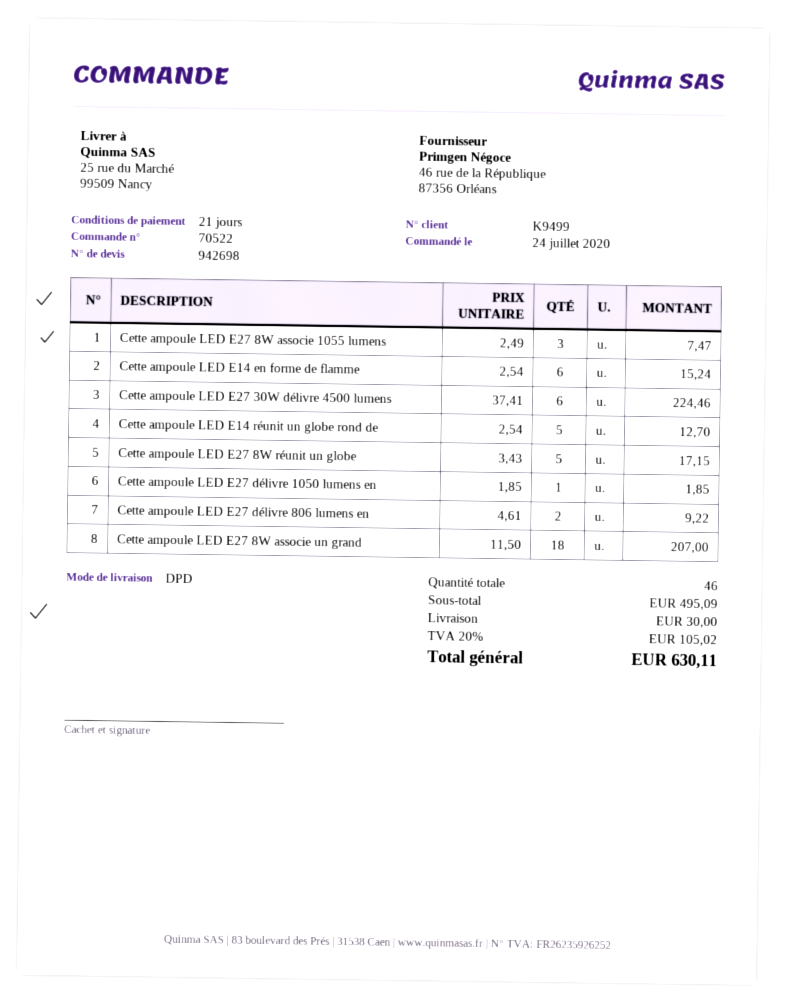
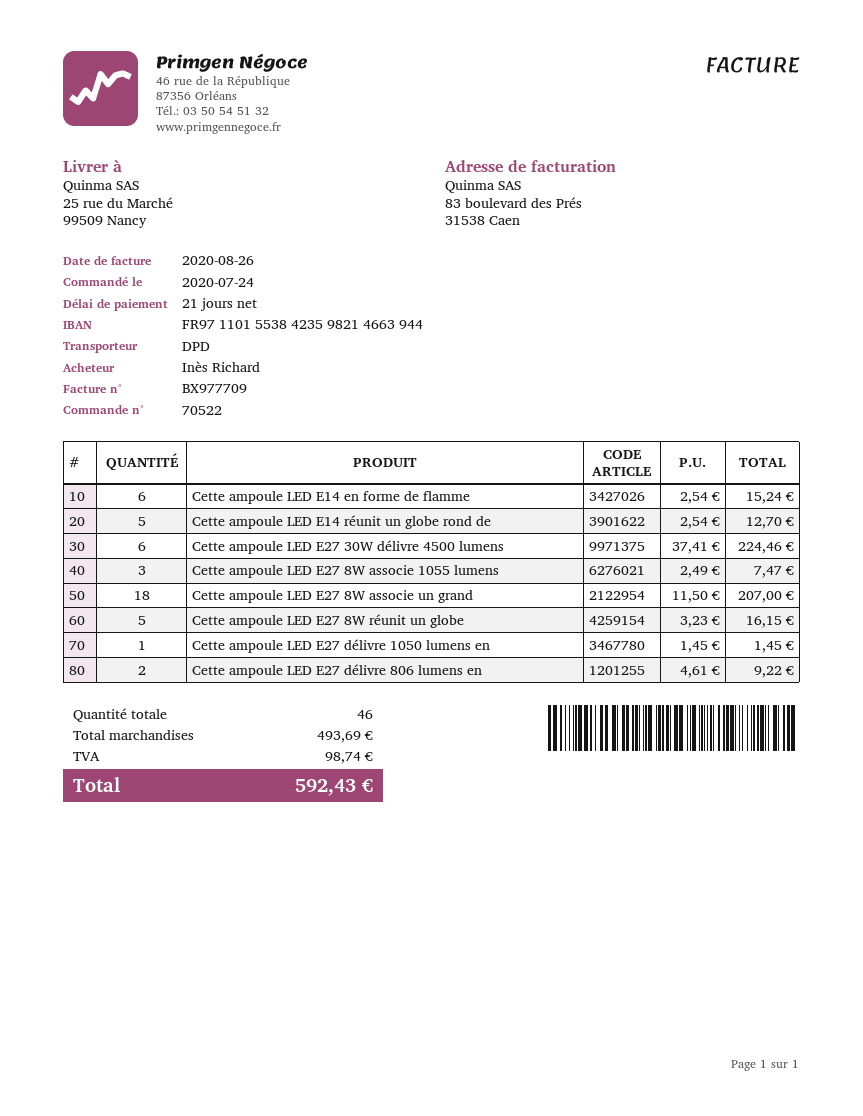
Cette ampoule LED E27 8W réunit un globe: 5 x 3.43 = 17.15 -> 5 x 3.23 = 16.15
Cette ampoule LED E27 délivre 1050 lumens en: 1 x 1.85 = 1.85 -> 1 x 1.45 = 1.45
subtotal: 495.09 -> 493.69
shipping: 30.00 -> none
tax: 105.02 -> 98.74
total: 630.11 -> 592.43

